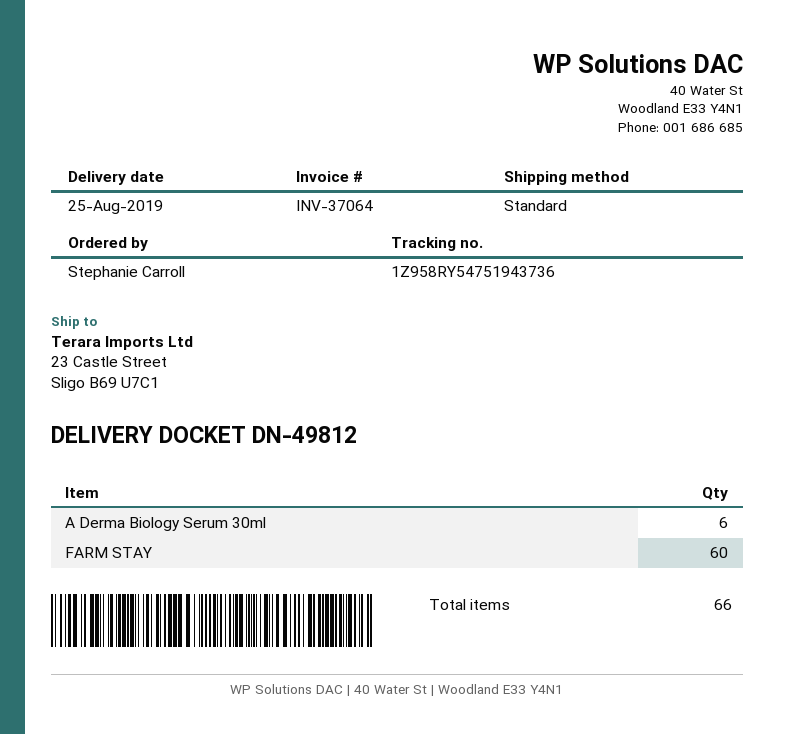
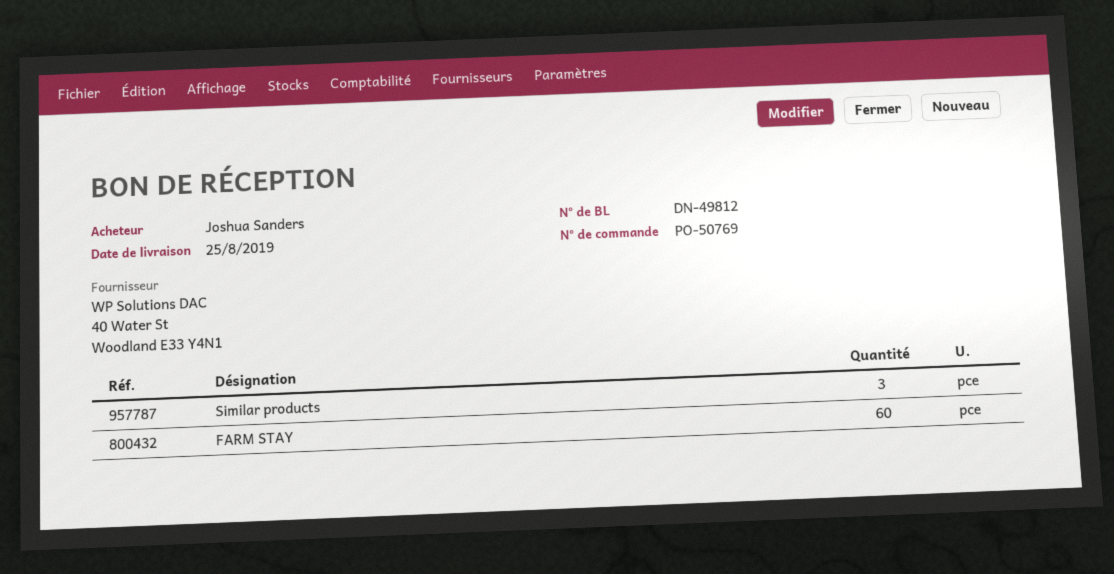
ordered by: Stephanie Carroll -> Joshua Sanders
A Derma Biology Serum 30ml: 6 -> none
Similar products: none -> 3

